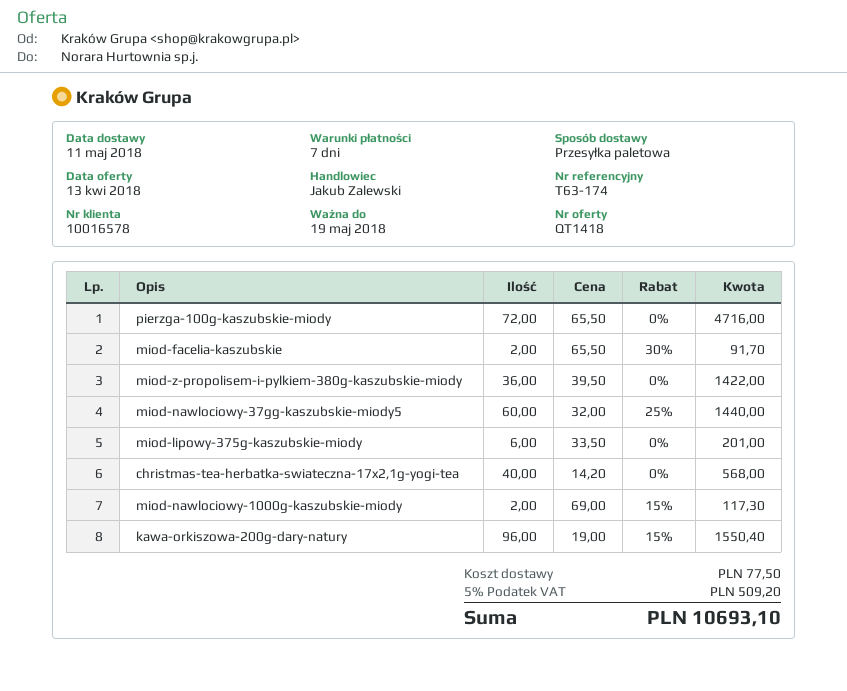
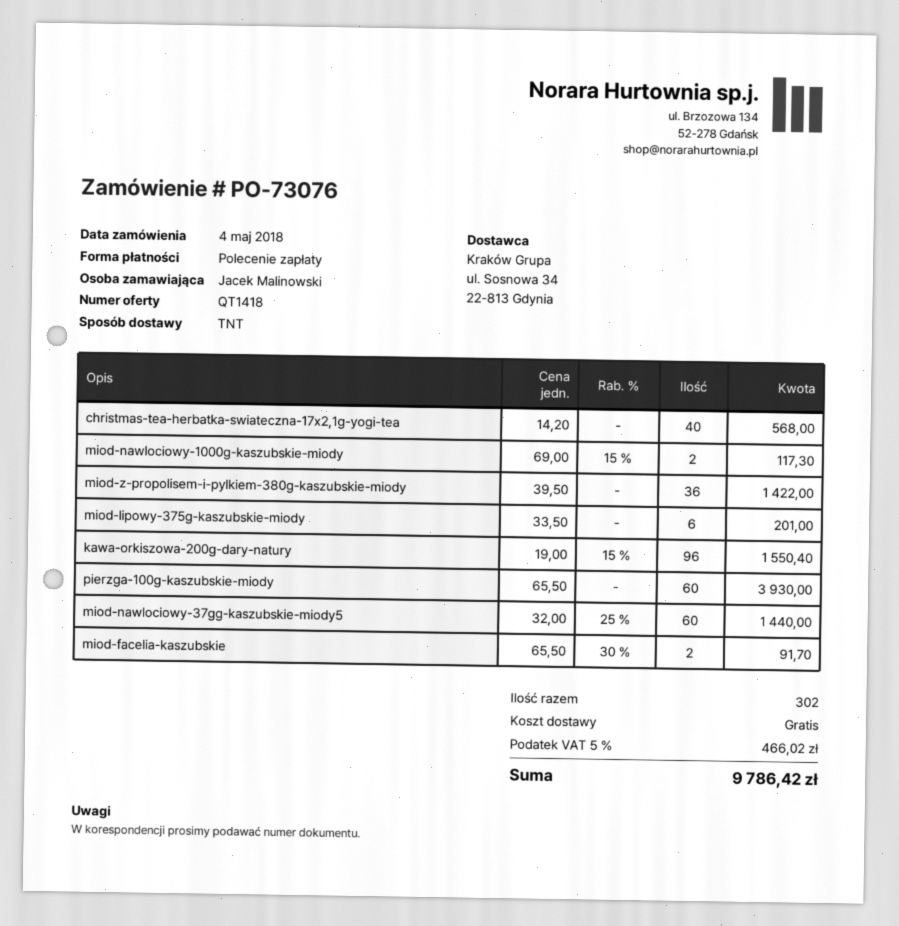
shipping method: pallet freight -> TNT
pierzga-100g-kaszubskie-miody: 72 x 65.50 = 4716.00 -> 60 x 65.50 = 3930.00
shipping: 77.50 -> 0.00
tax: 5% = 509.20 -> 5% = 466.02
total: 10693.10 -> 9786.42

